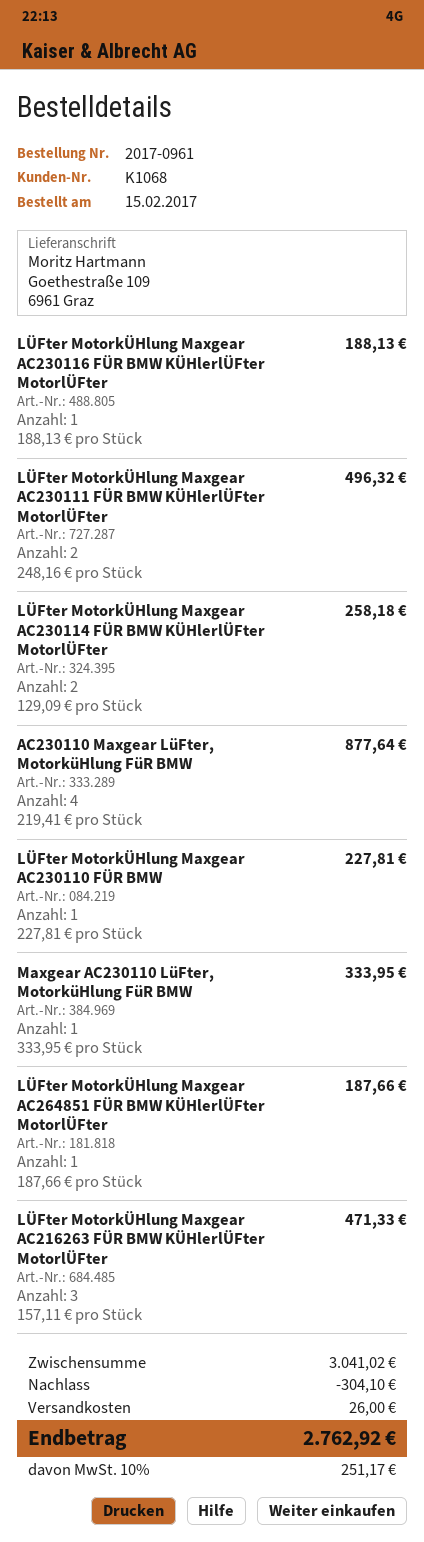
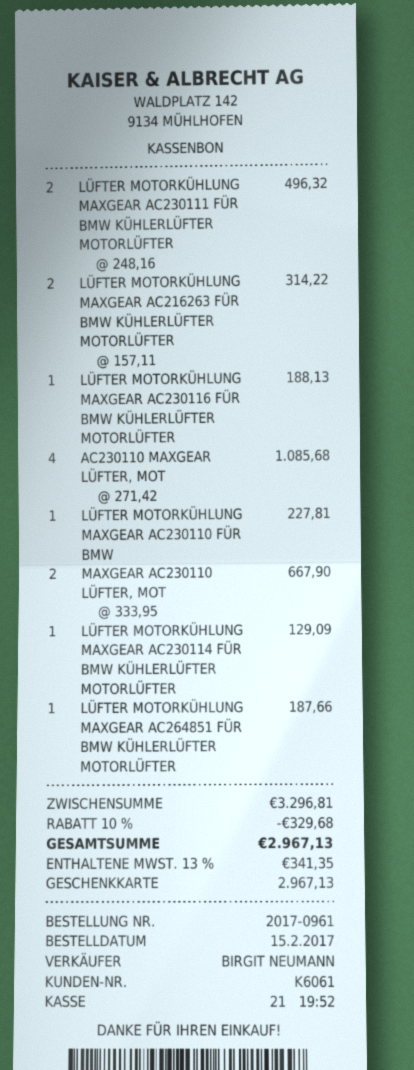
customer number: K1068 -> K6061
LÜFter MotorkÜHlung Maxgear AC230114 FÜR BMW KÜHlerlÜFter MotorlÜFter: 2 x 129.09 = 258.18 -> 1 x 129.09 = 129.09
AC230110 Maxgear LüFter, MotorküHlung FüR BMW: 4 x 219.41 = 877.64 -> 4 x 271.42 = 1085.68
Maxgear AC230110 LüFter, MotorküHlung FüR BMW: 1 x 333.95 = 333.95 -> 2 x 333.95 = 667.90
LÜFter MotorkÜHlung Maxgear AC216263 FÜR BMW KÜHlerlÜFter MotorlÜFter: 3 x 157.11 = 471.33 -> 2 x 157.11 = 314.22
subtotal: 3041.02 -> 3296.81
discount: 304.10 -> 329.68
shipping: 26.00 -> none
tax: 10% = 251.17 -> 13% = 341.35
total: 2762.92 -> 2967.13

